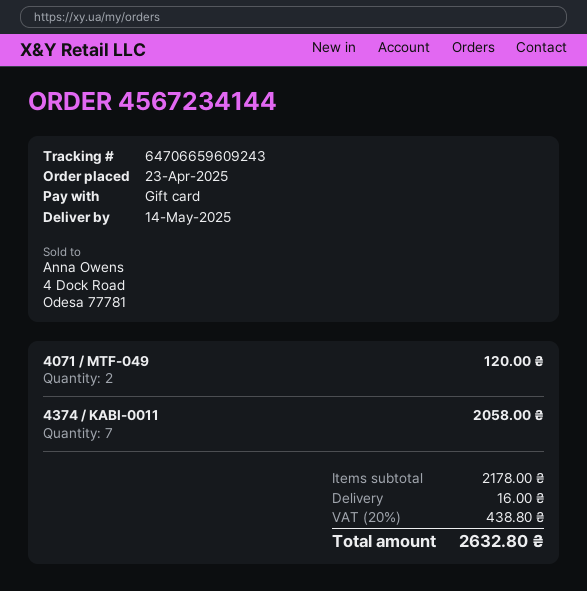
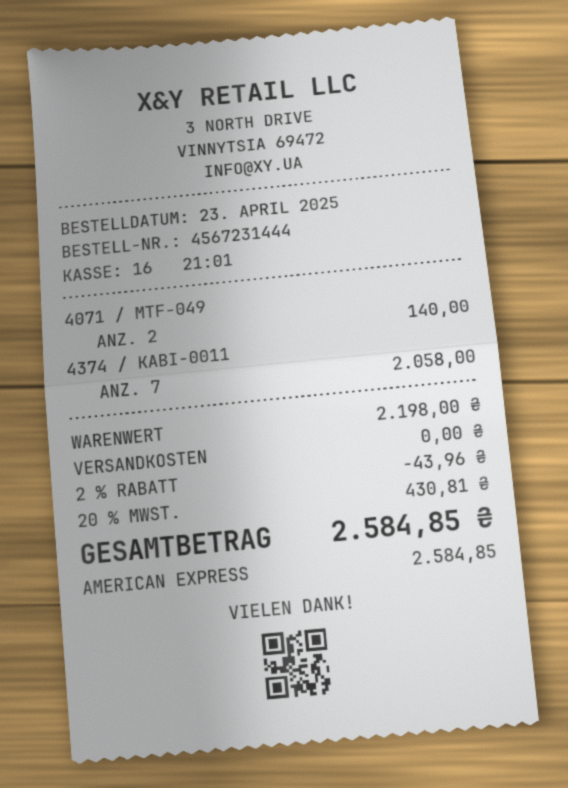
order number: 4567234144 -> 4567231444
payment method: gift card -> American Express
4071 / MTF-049: 2 for 120.00 -> 2 for 140.00
subtotal: 2178.00 -> 2198.00
discount: none -> 2% = 43.96
shipping: 16.00 -> 0.00
tax: 20% = 438.80 -> 20% = 430.81
total: 2632.80 -> 2584.85

